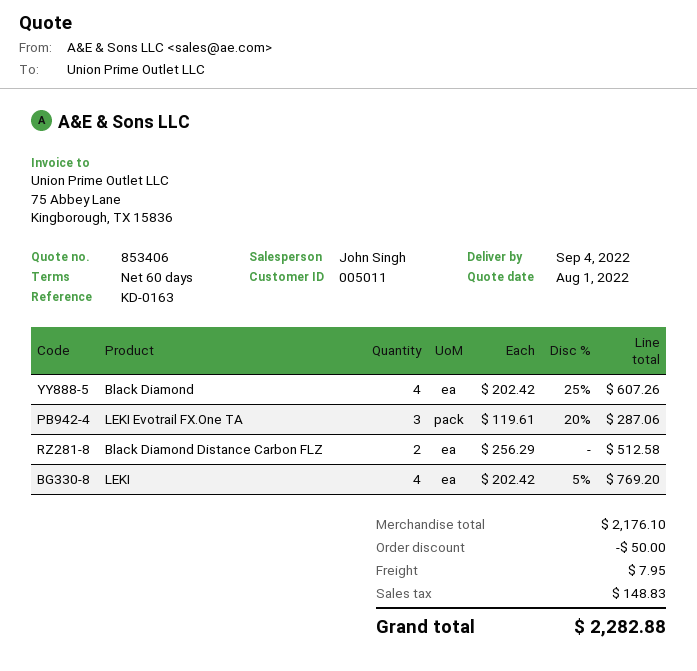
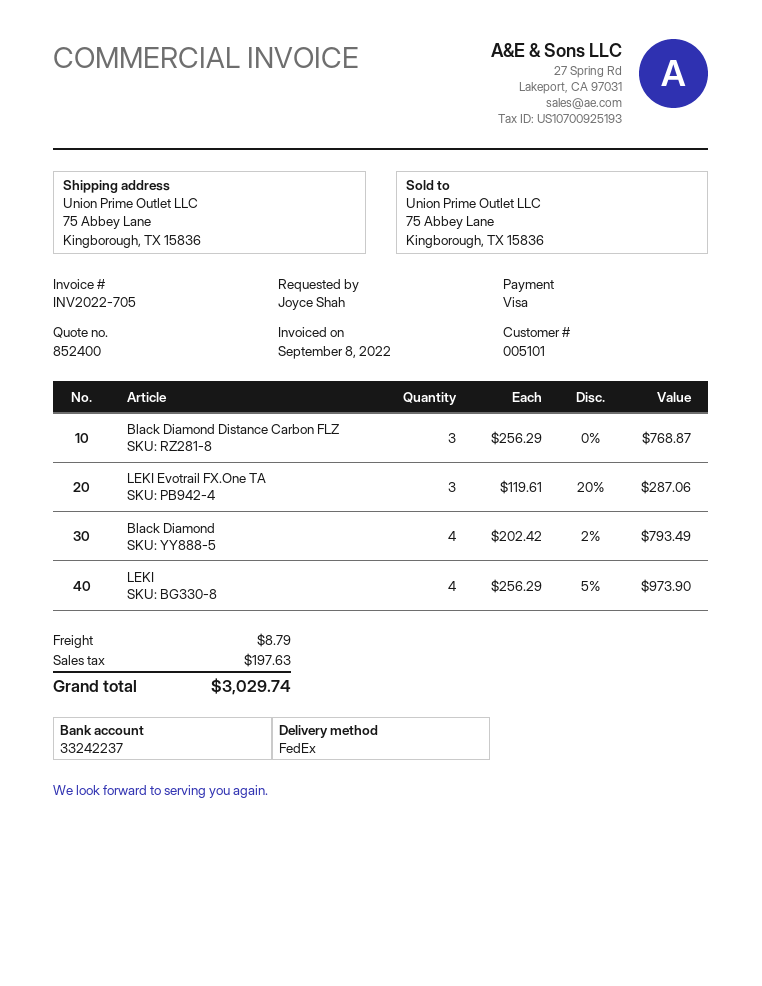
quote number: 853406 -> 852400
customer number: 005011 -> 005101
Black Diamond: 4 x 202.42 - 25% = 607.26 -> 4 x 202.42 - 2% = 793.49
Black Diamond Distance Carbon FLZ: 2 x 256.29 = 512.58 -> 3 x 256.29 = 768.87
LEKI: 4 x 202.42 - 5% = 769.20 -> 4 x 256.29 - 5% = 973.90
discount: 50.00 -> none
shipping: 7.95 -> 8.79
tax: 148.83 -> 197.63
total: 2282.88 -> 3029.74

